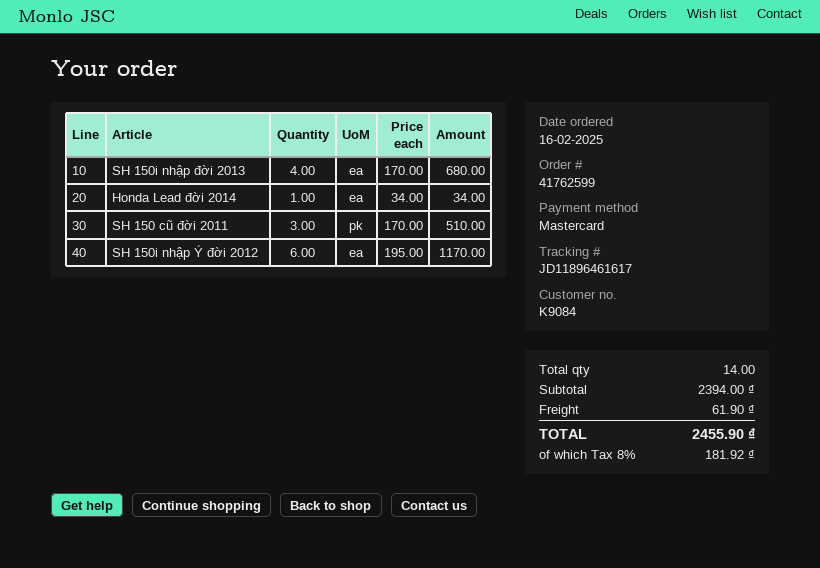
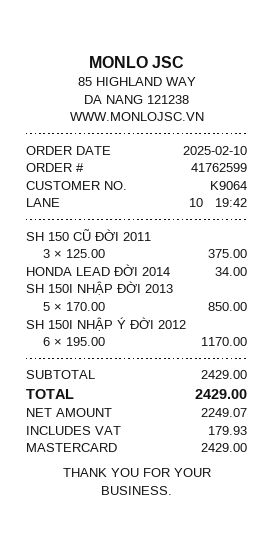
order date: 2025-02-16 -> 2025-02-10
customer number: K9084 -> K9064
SH 150i nhập đời 2013: 4 x 170.00 = 680.00 -> 5 x 170.00 = 850.00
SH 150 cũ đời 2011: 3 x 170.00 = 510.00 -> 3 x 125.00 = 375.00
subtotal: 2394.00 -> 2429.00
shipping: 61.90 -> none
tax: 181.92 -> 179.93
total: 2455.90 -> 2429.00

